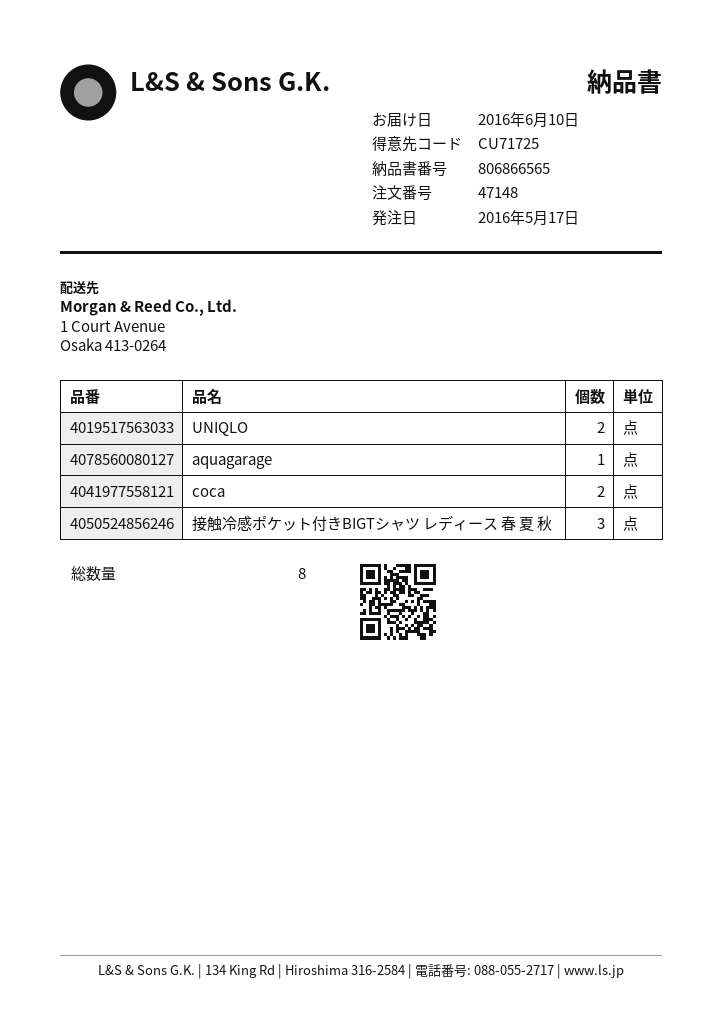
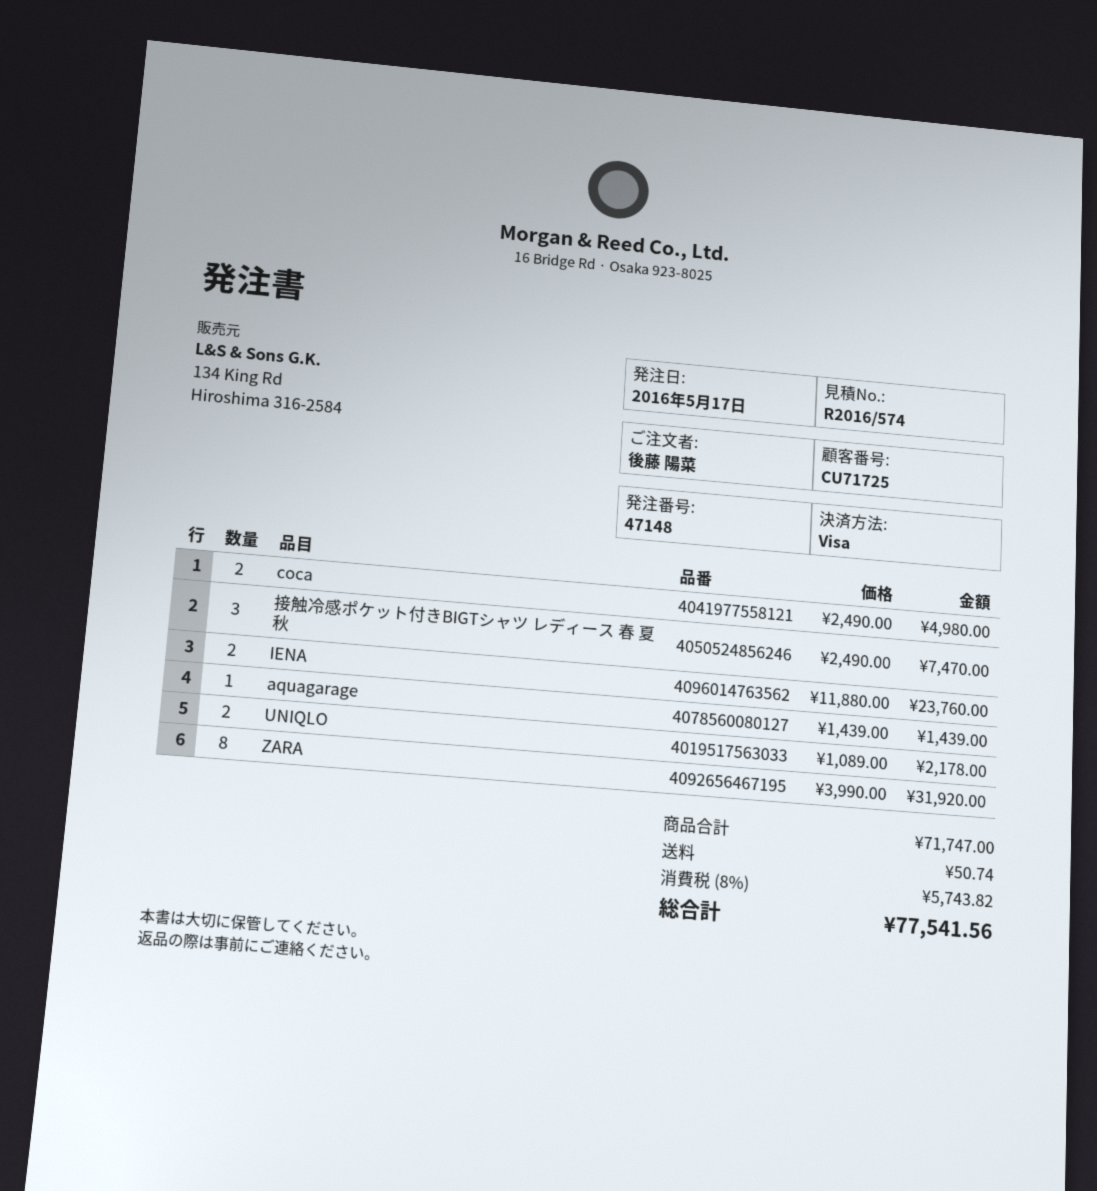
IENA: none -> 2
ZARA: none -> 8

